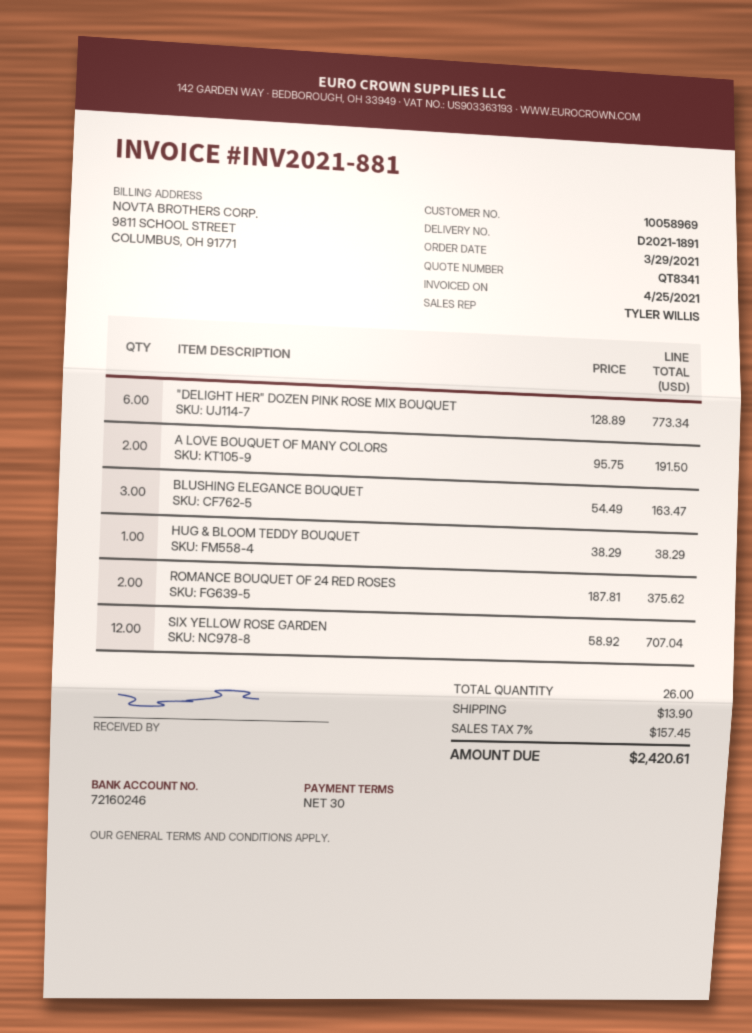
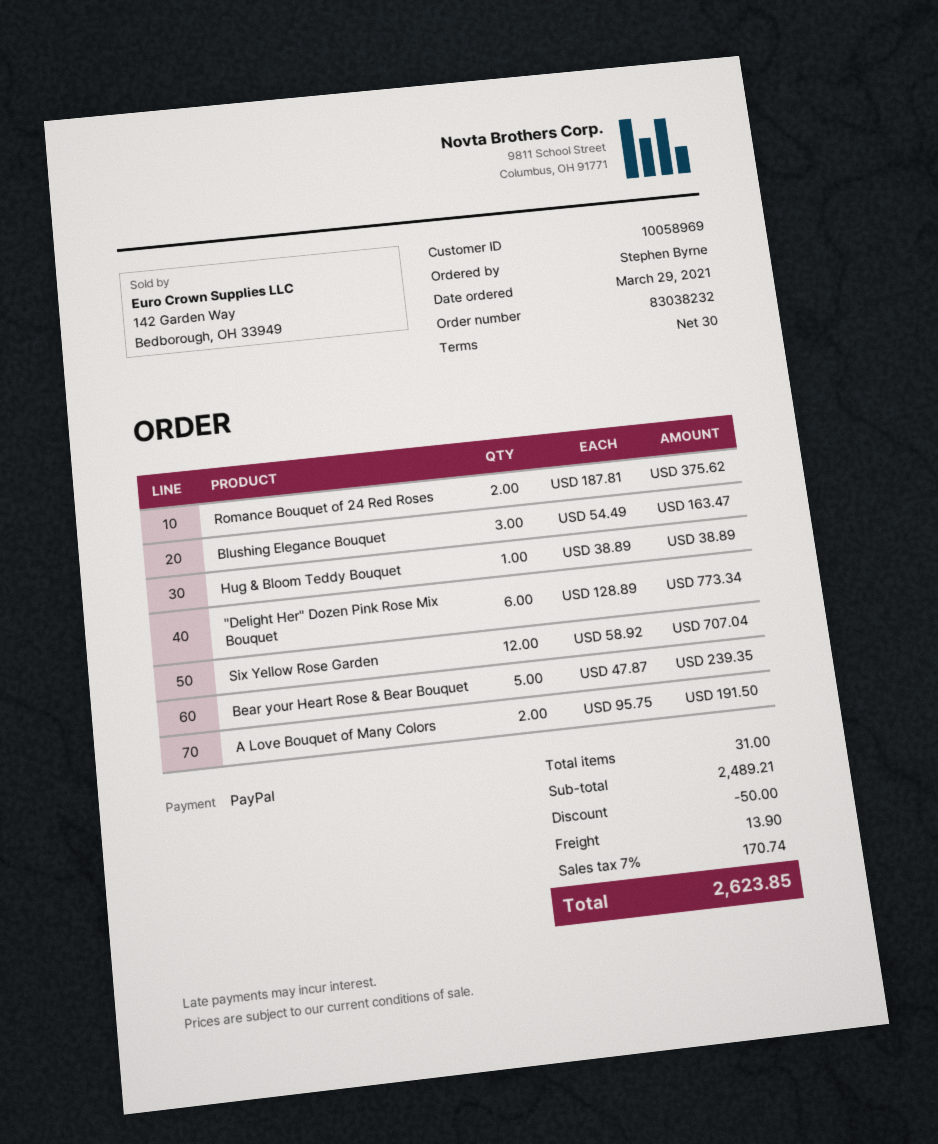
HUG & BLOOM TEDDY BOUQUET: 1 x 38.29 = 38.29 -> 1 x 38.89 = 38.89
Bear your Heart Rose & Bear Bouquet: none -> 5 x 47.87 = 239.35
total quantity: 26 -> 31
discount: none -> 50.00
tax: 7% = 157.45 -> 7% = 170.74
total: 2420.61 -> 2623.85

